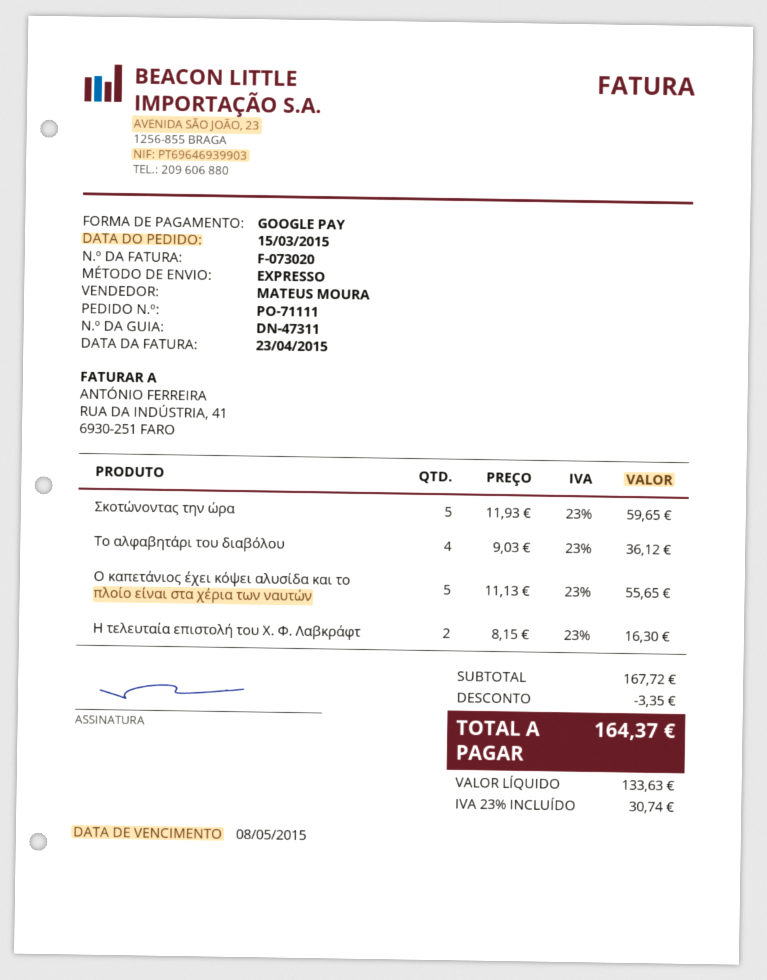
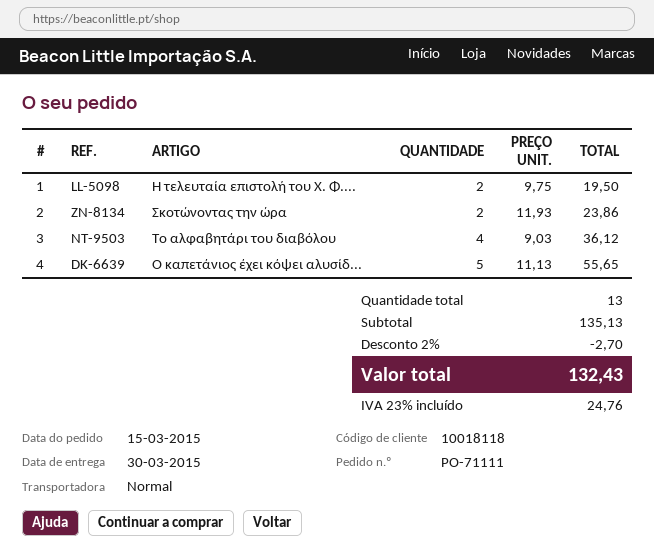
shipping method: express -> standard
Σκοτώνοντας την ώρα: 5 x 11.93 = 59.65 -> 2 x 11.93 = 23.86
Η τελευταία επιστολή του Χ. Φ. Λαβκράφτ: 2 x 8.15 = 16.30 -> 2 x 9.75 = 19.50
subtotal: 167.72 -> 135.13
discount: 3.35 -> 2.70
tax: 23% = 30.74 -> 23% = 24.76
total: 164.37 -> 132.43

